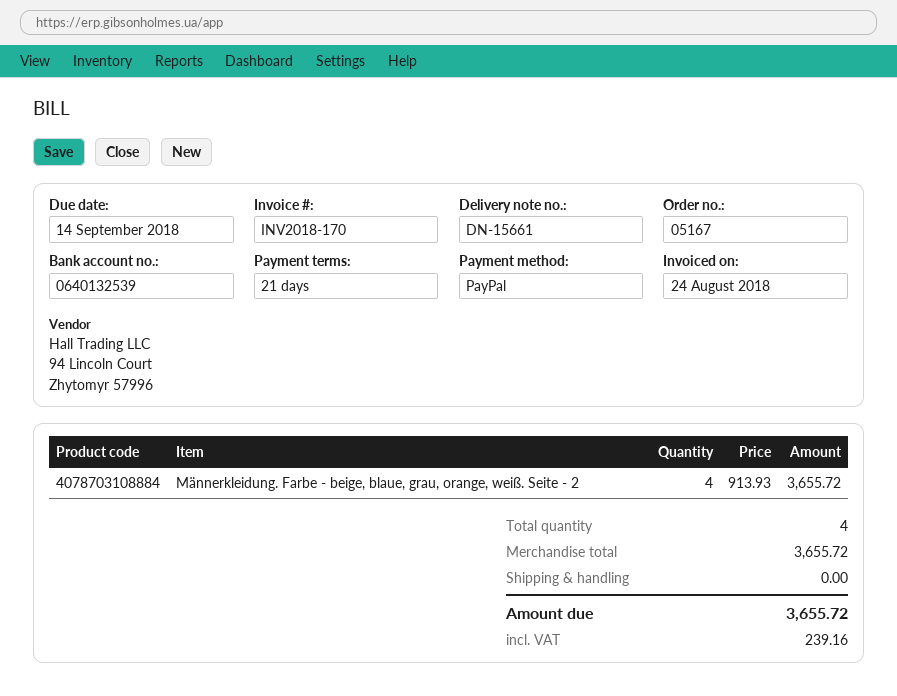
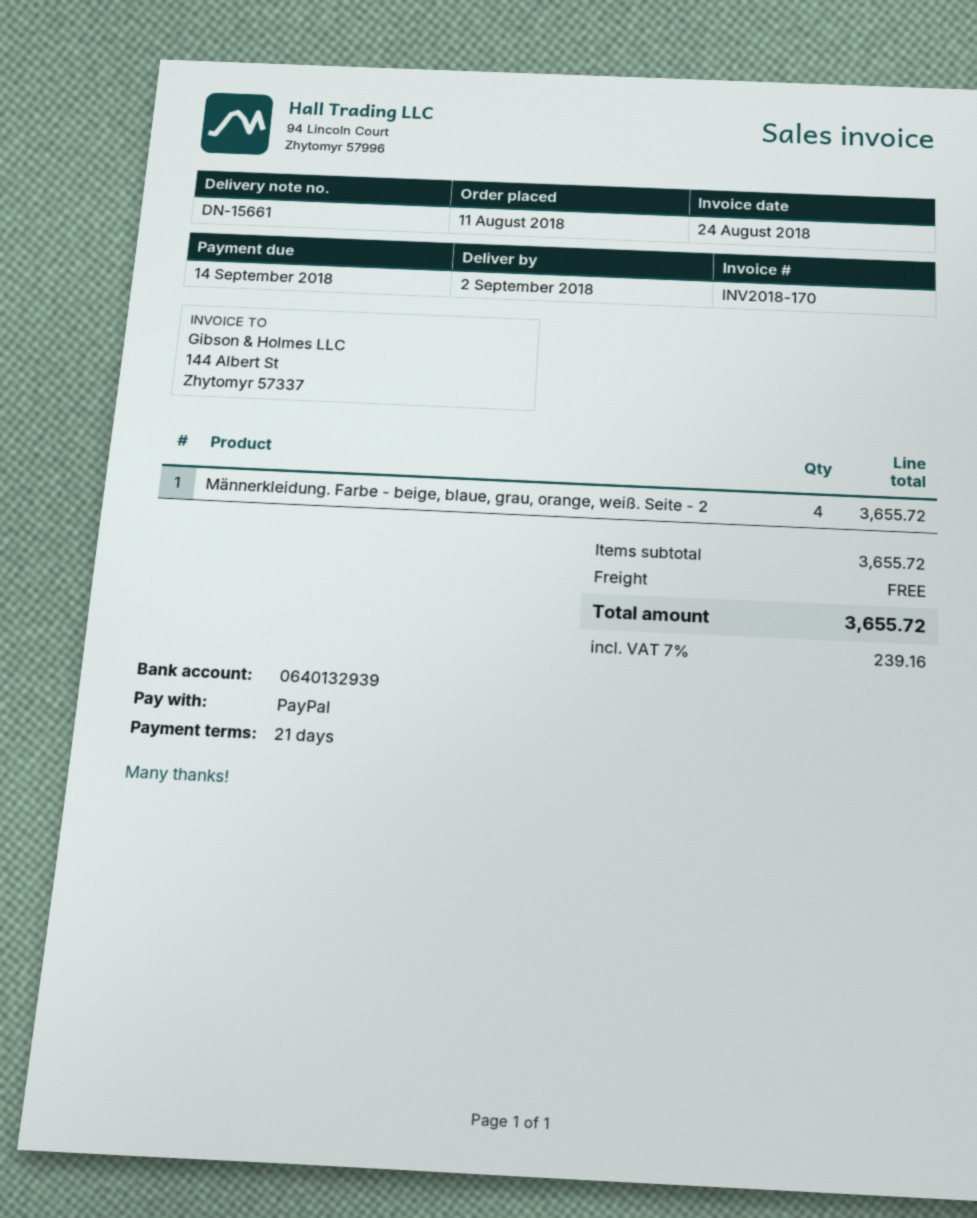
bank account: 0640132539 -> 0640132939

